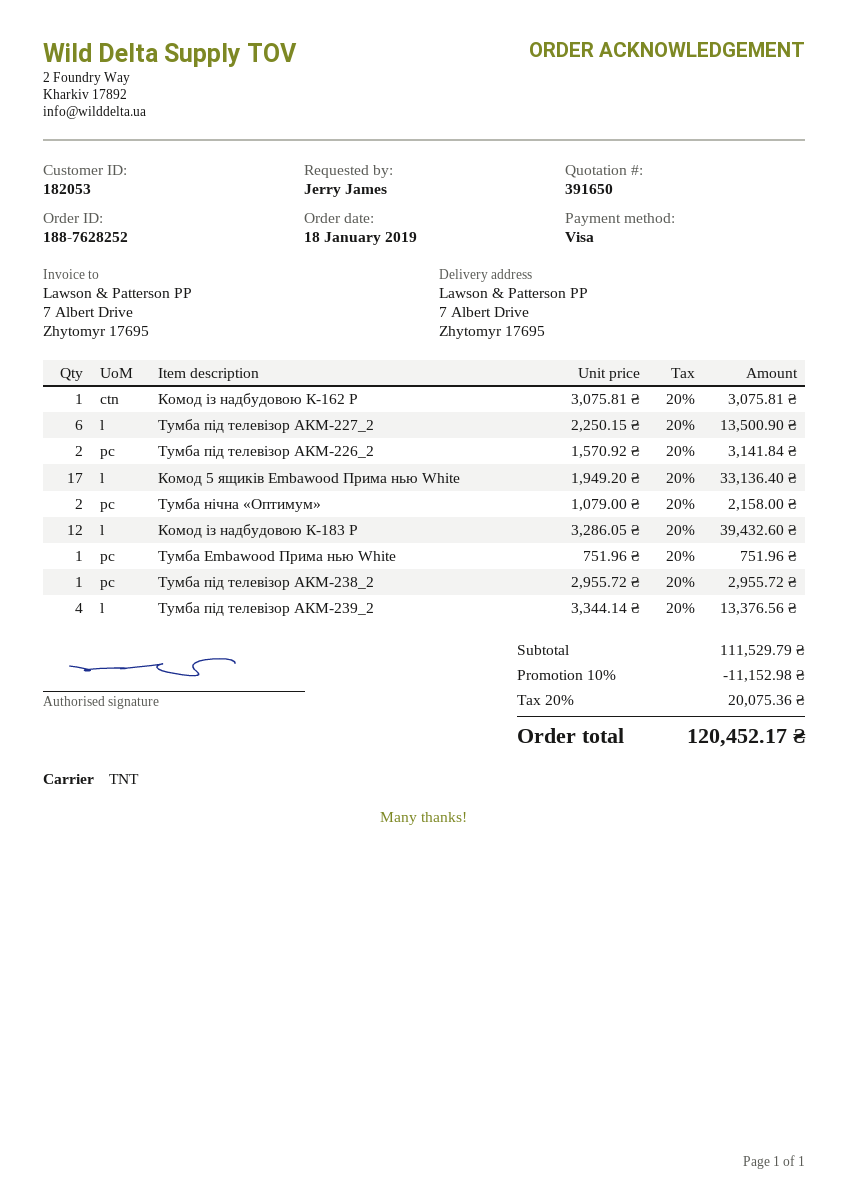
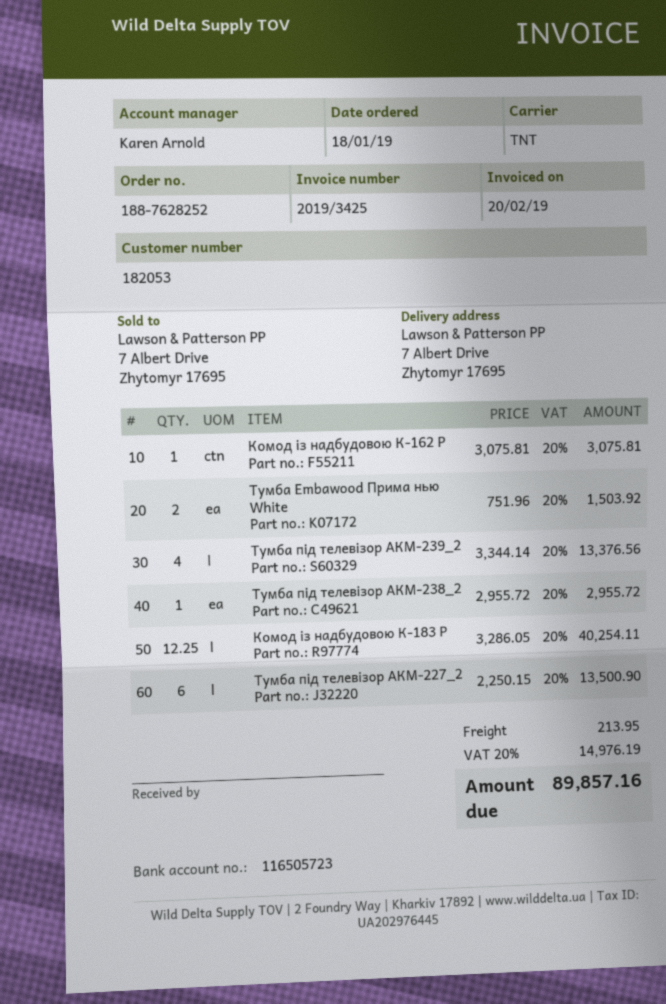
Тумба під телевізор АКМ-226_2: 2 x 1570.92 = 3141.84 -> none
Комод 5 ящиків Embawood Прима нью White: 17 x 1949.20 = 33136.40 -> none
Тумба нічна «Оптимум»: 2 x 1079.00 = 2158.00 -> none
Комод із надбудовою К-183 Р: 12 x 3286.05 = 39432.60 -> 12.25 x 3286.05 = 40254.11
Тумба Embawood Прима нью White: 1 x 751.96 = 751.96 -> 2 x 751.96 = 1503.92
discount: 10% = 11152.98 -> none
shipping: none -> 213.95
tax: 20% = 20075.36 -> 20% = 14976.19
total: 120452.17 -> 89857.16

